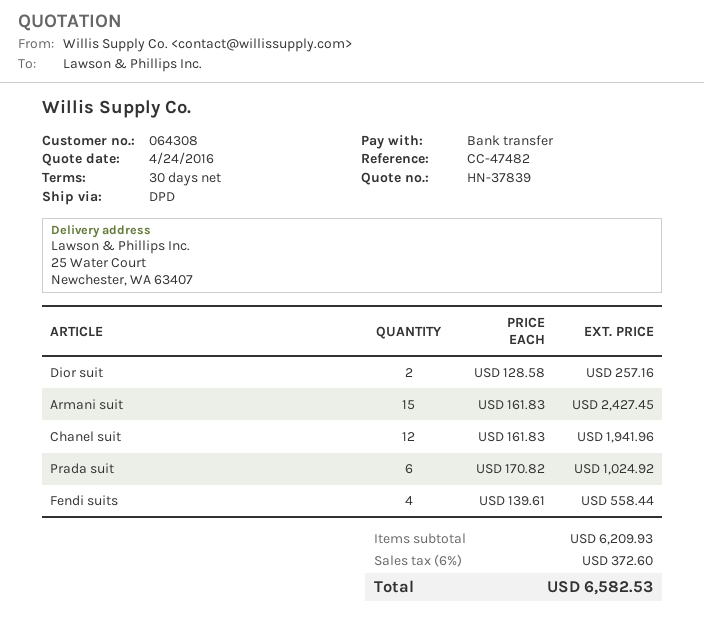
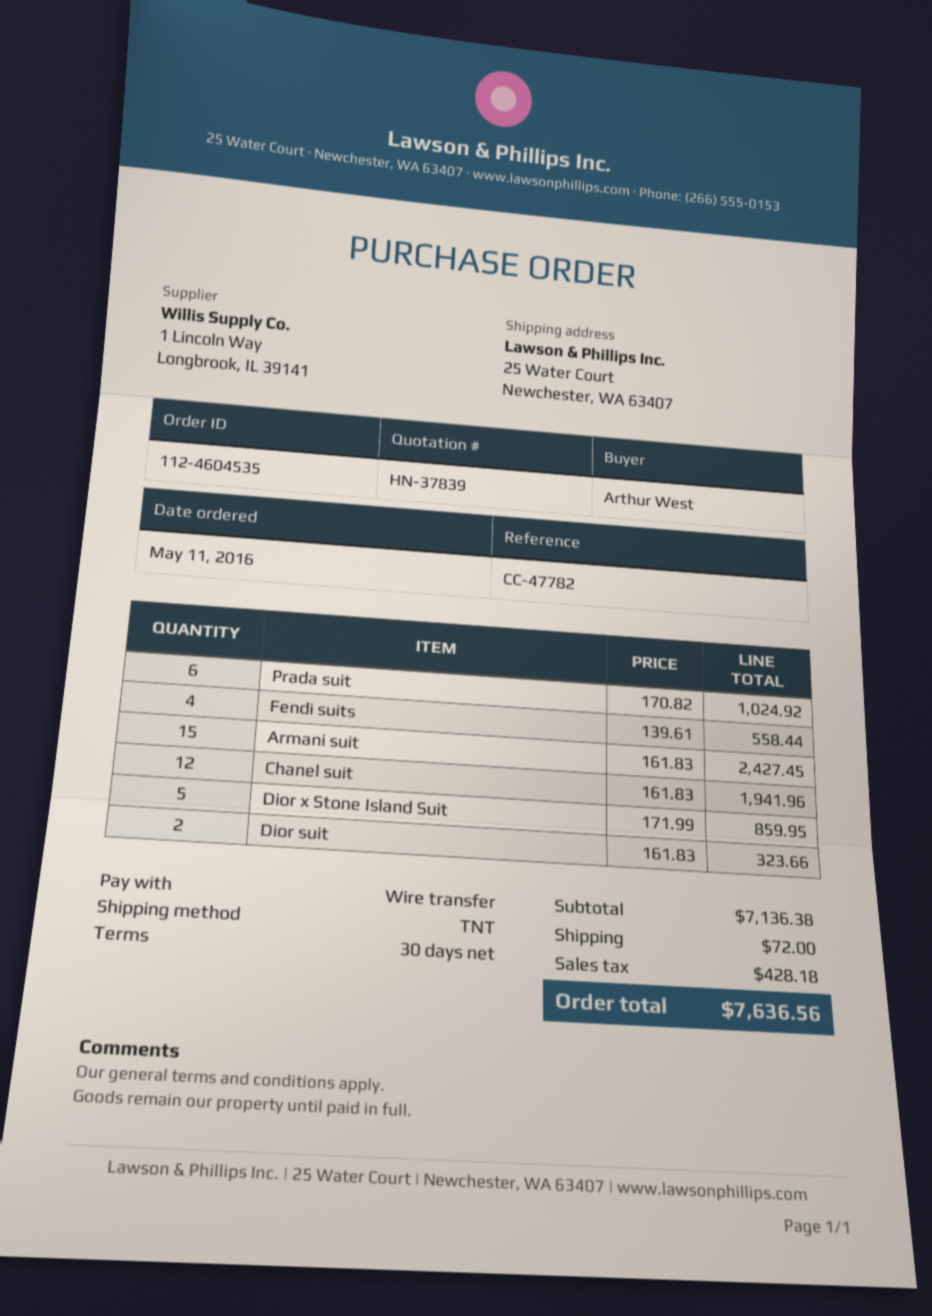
reference: CC-47482 -> CC-47782
shipping method: DPD -> TNT
Dior suit: 2 x 128.58 = 257.16 -> 2 x 161.83 = 323.66
Dior x Stone Island Suit: none -> 5 x 171.99 = 859.95
subtotal: 6209.93 -> 7136.38
shipping: none -> 72.00
tax: 372.60 -> 428.18
total: 6582.53 -> 7636.56

